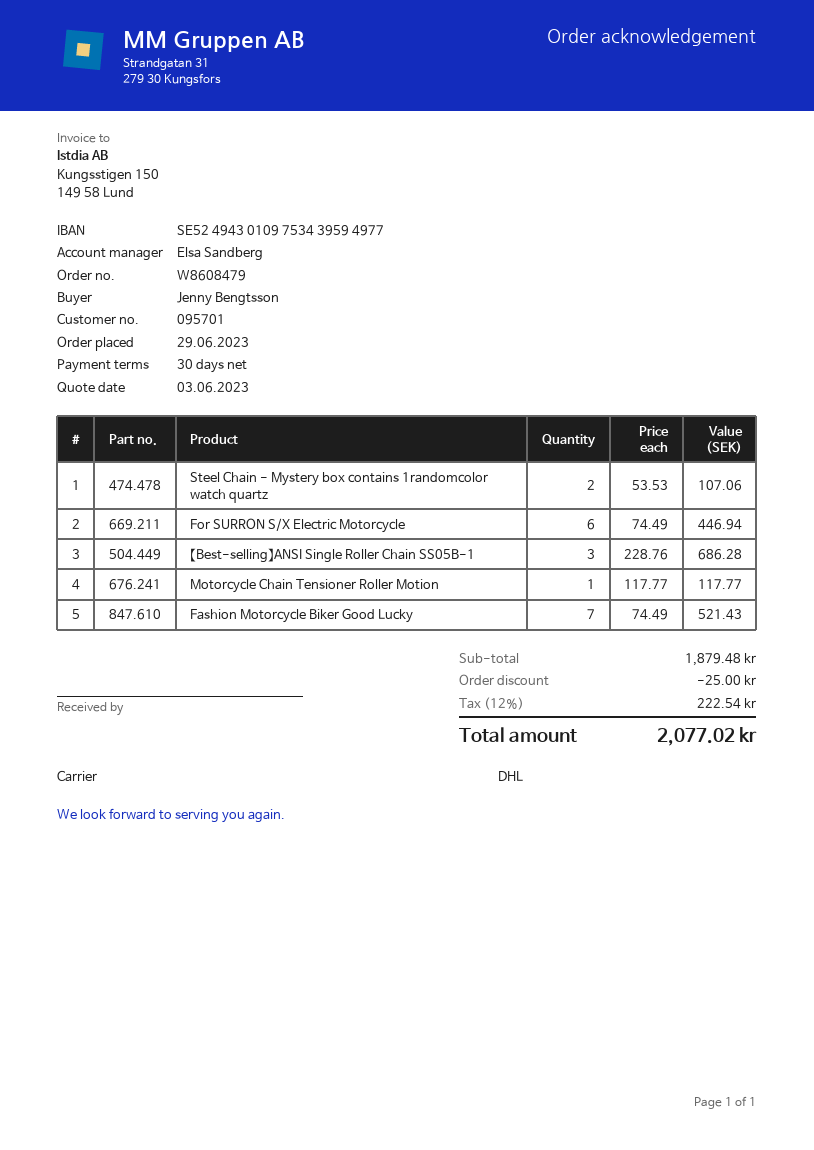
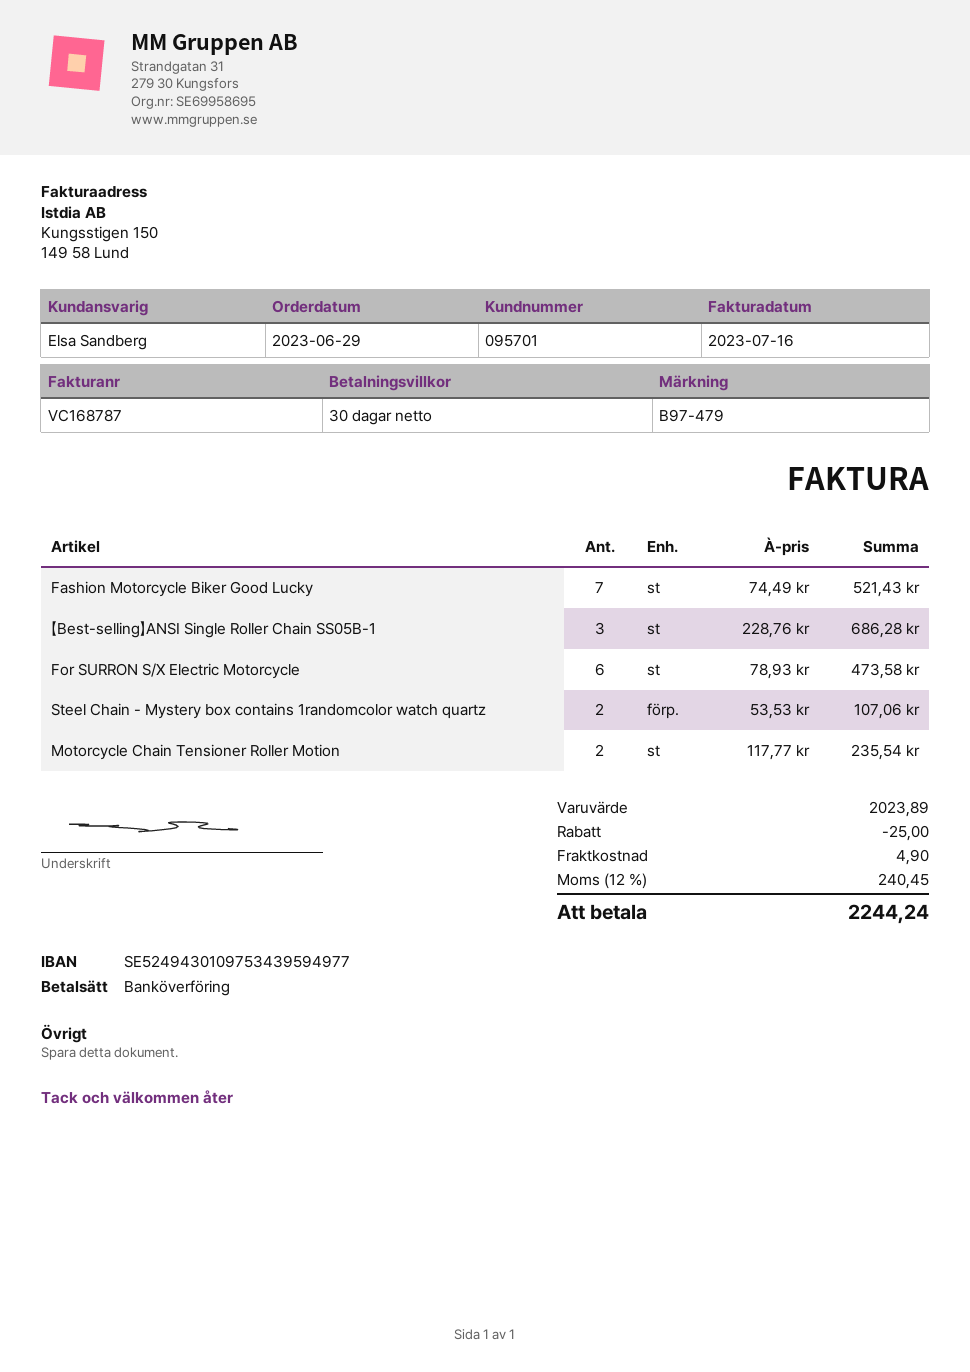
For SURRON S/X Electric Motorcycle: 6 x 74.49 = 446.94 -> 6 x 78.93 = 473.58
Motorcycle Chain Tensioner Roller Motion: 1 x 117.77 = 117.77 -> 2 x 117.77 = 235.54
subtotal: 1879.48 -> 2023.89
shipping: none -> 4.90
tax: 12% = 222.54 -> 12% = 240.45
total: 2077.02 -> 2244.24

